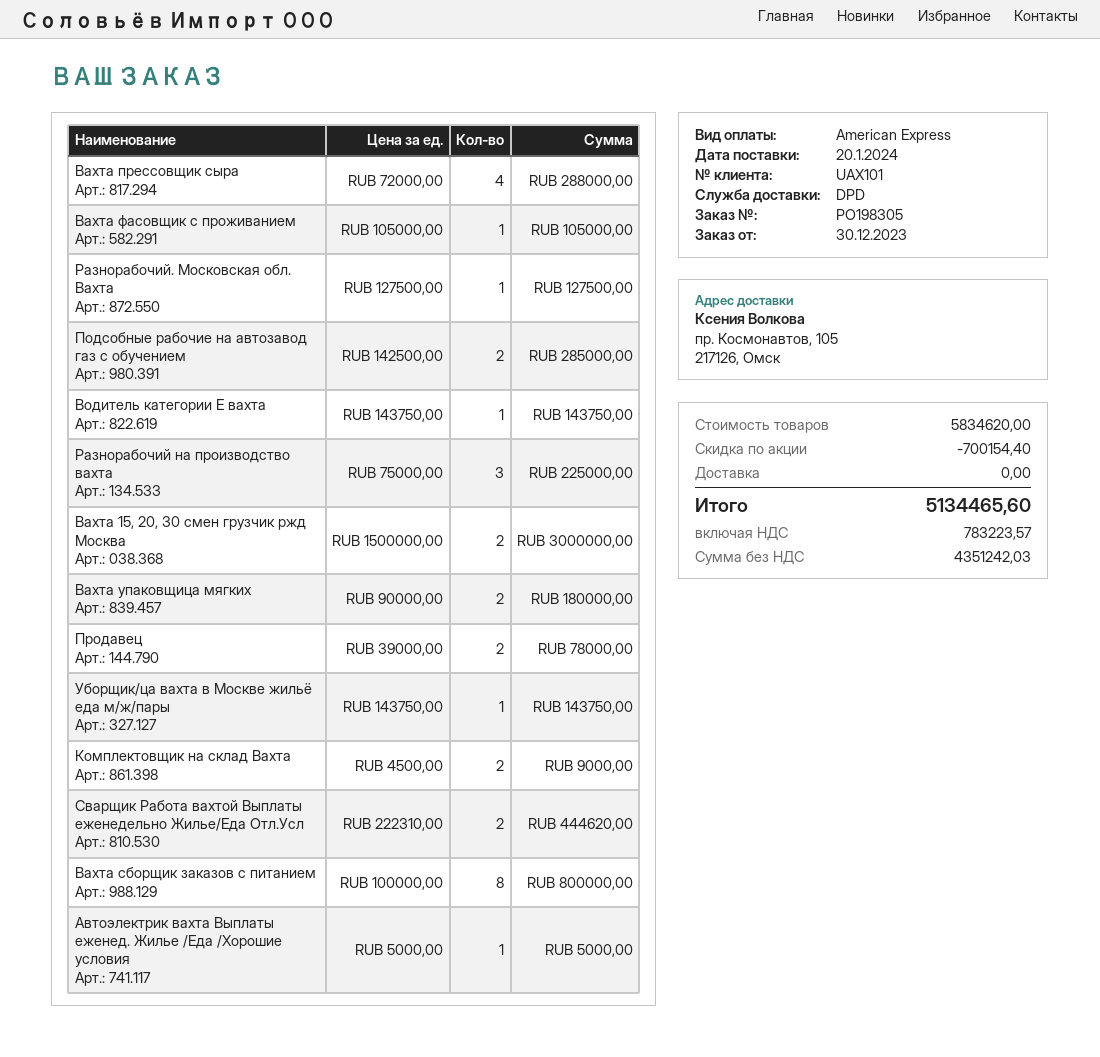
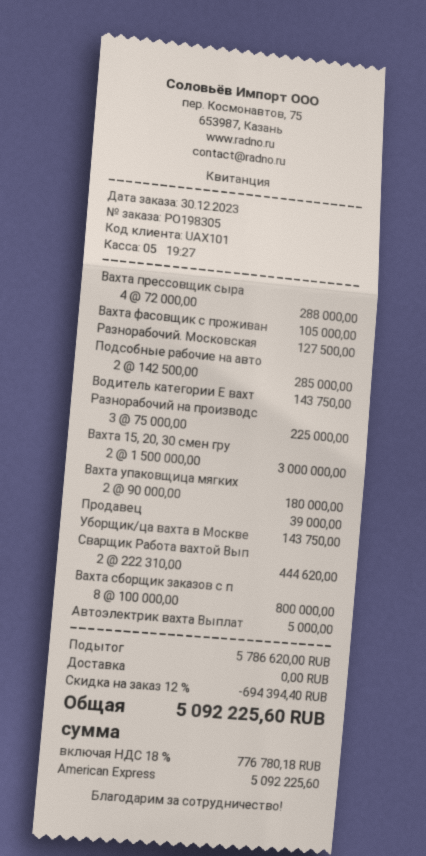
Продавец: 2 x 39000.00 = 78000.00 -> 1 x 39000.00 = 39000.00
Комплектовщик на склад Вахта: 2 x 4500.00 = 9000.00 -> none
subtotal: 5834620.00 -> 5786620.00
discount: 700154.40 -> 694394.40
tax: 783223.57 -> 776780.18
total: 5134465.60 -> 5092225.60

